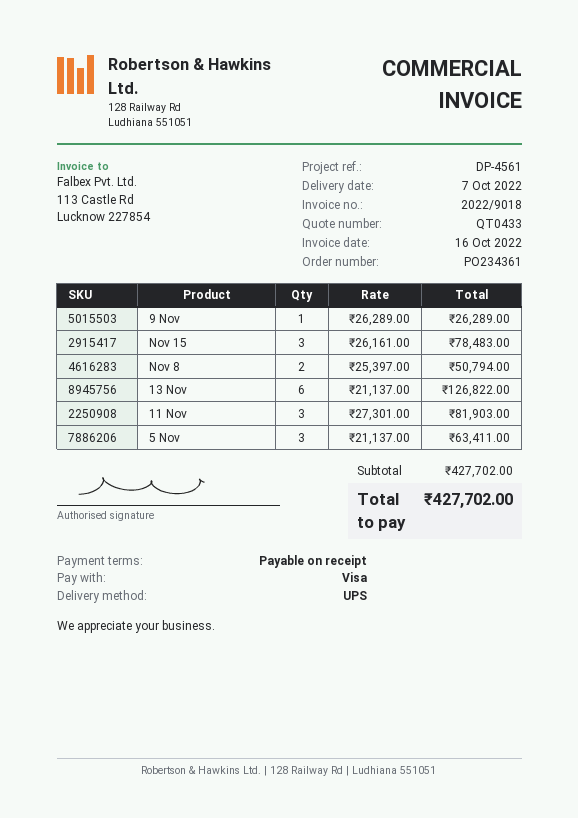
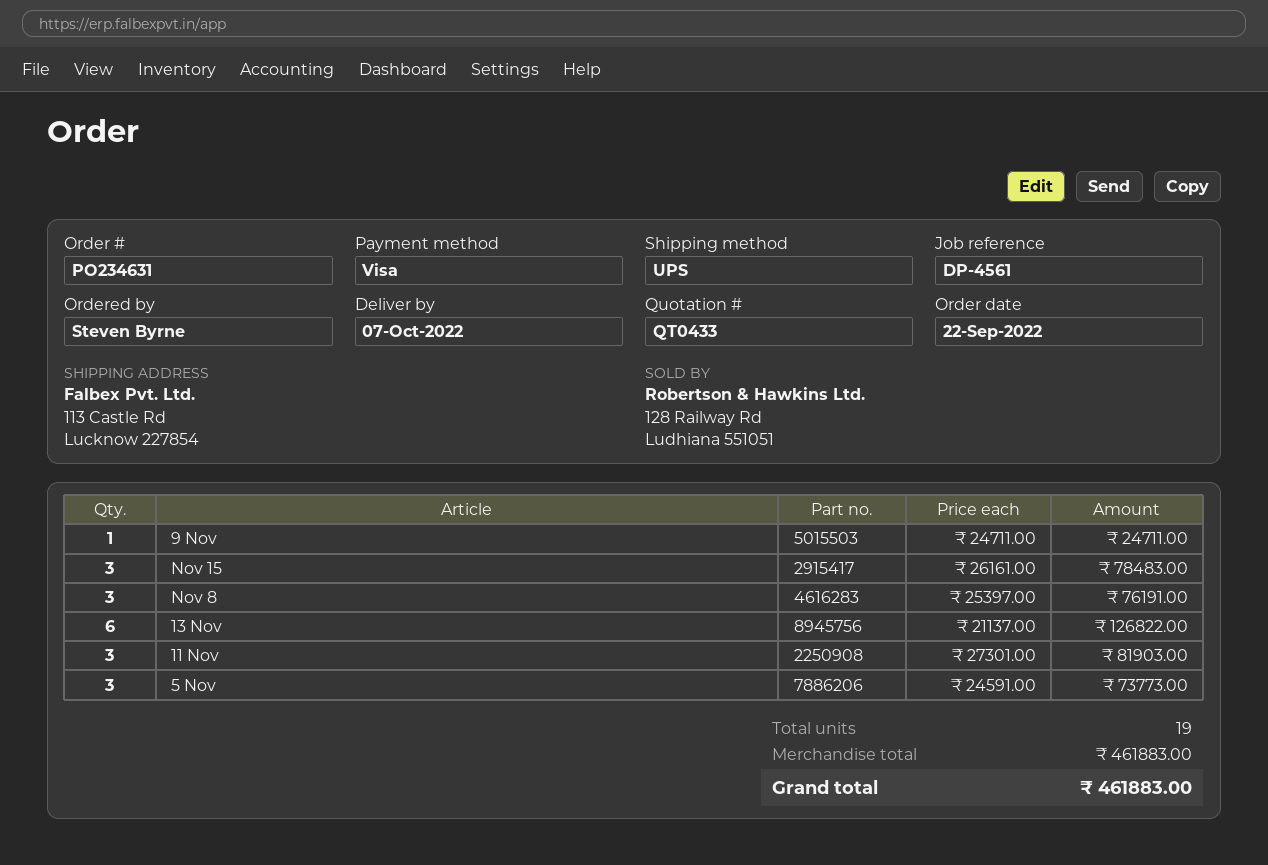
order number: PO234361 -> PO234631
9 Nov: 1 x 26289.00 = 26289.00 -> 1 x 24711.00 = 24711.00
Nov 8: 2 x 25397.00 = 50794.00 -> 3 x 25397.00 = 76191.00
5 Nov: 3 x 21137.00 = 63411.00 -> 3 x 24591.00 = 73773.00
subtotal: 427702.00 -> 461883.00
total: 427702.00 -> 461883.00

